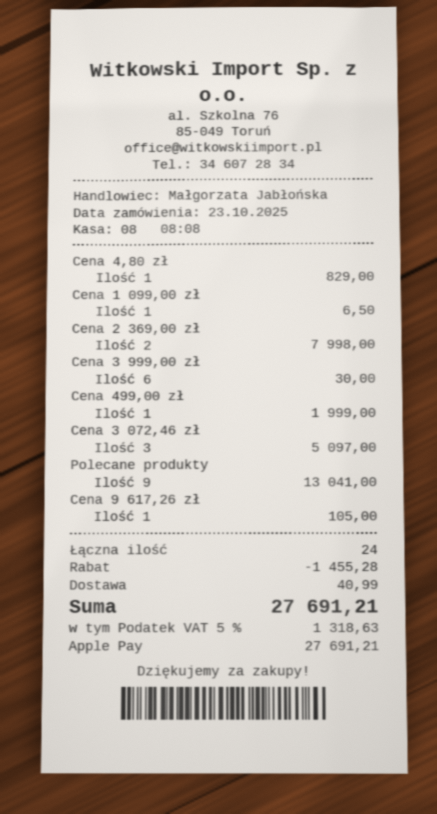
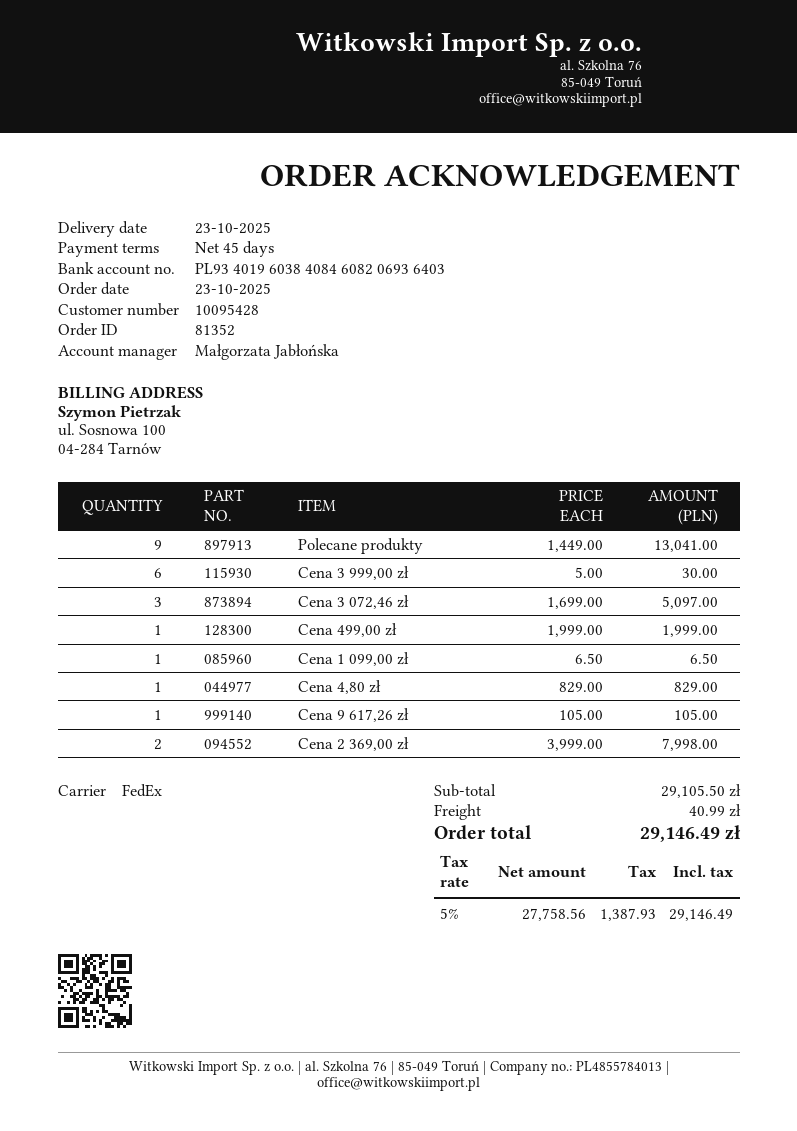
discount: 1455.28 -> none
tax: 5% = 1318.63 -> 5% = 1387.93
total: 27691.21 -> 29146.49

